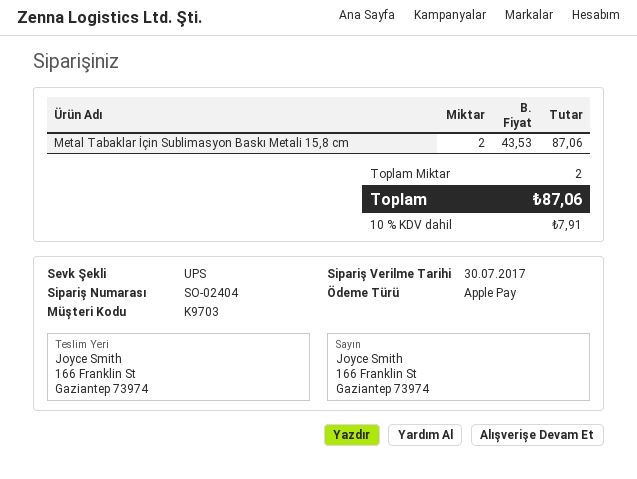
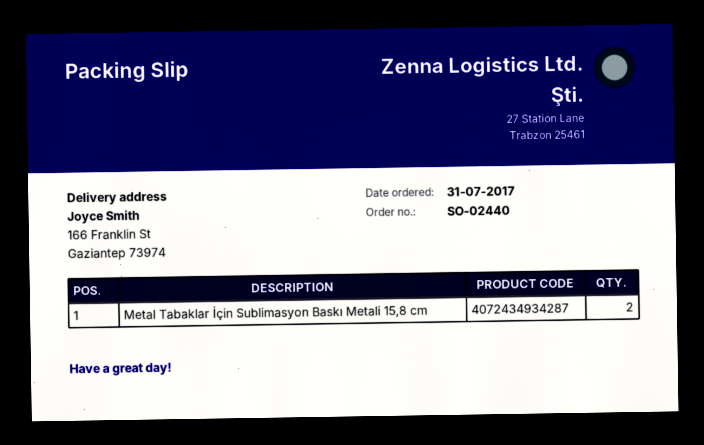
order number: SO-02404 -> SO-02440
order date: 2017-07-30 -> 2017-07-31

